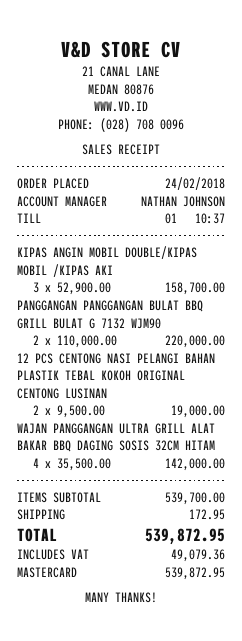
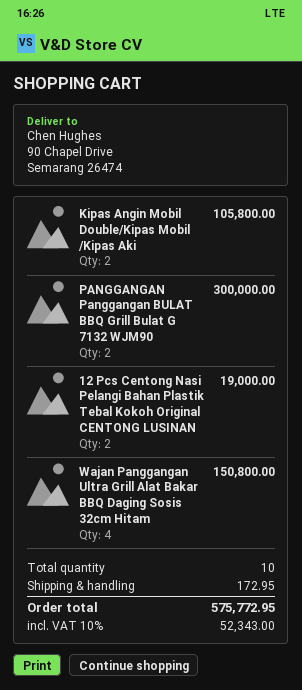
KIPAS ANGIN MOBIL DOUBLE/KIPAS MOBIL /KIPAS AKI: 3 for 158700.00 -> 2 for 105800.00
PANGGANGAN PANGGANGAN BULAT BBQ GRILL BULAT G 7132 WJM90: 2 for 220000.00 -> 2 for 300000.00
WAJAN PANGGANGAN ULTRA GRILL ALAT BAKAR BBQ DAGING SOSIS 32CM HITAM: 4 for 142000.00 -> 4 for 150800.00
tax: 49079.36 -> 52343.00
total: 539872.95 -> 575772.95

